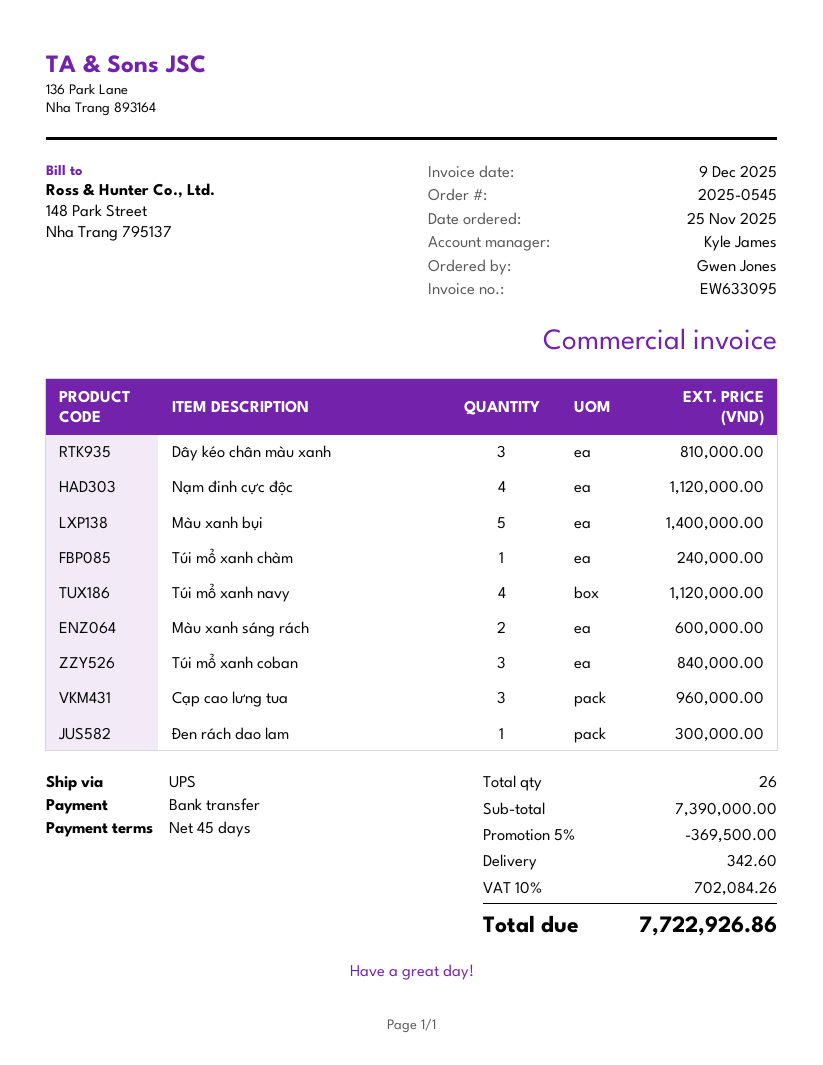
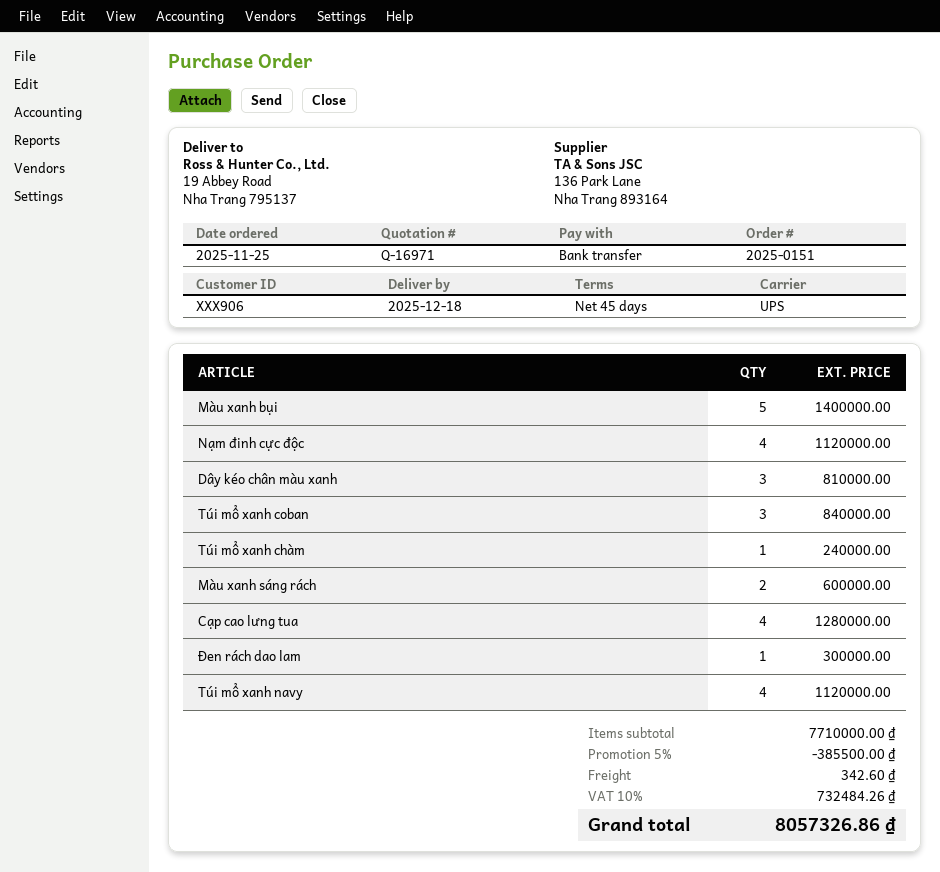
order number: 2025-0545 -> 2025-0151
Cạp cao lưng tua: 3 for 960000.00 -> 4 for 1280000.00
subtotal: 7390000.00 -> 7710000.00
discount: 5% = 369500.00 -> 5% = 385500.00
tax: 10% = 702084.26 -> 10% = 732484.26
total: 7722926.86 -> 8057326.86

